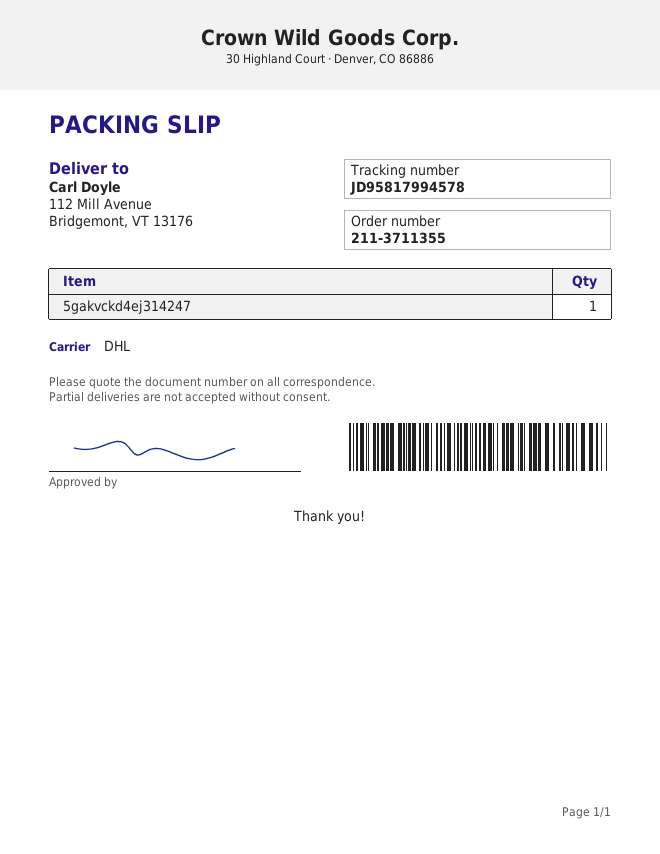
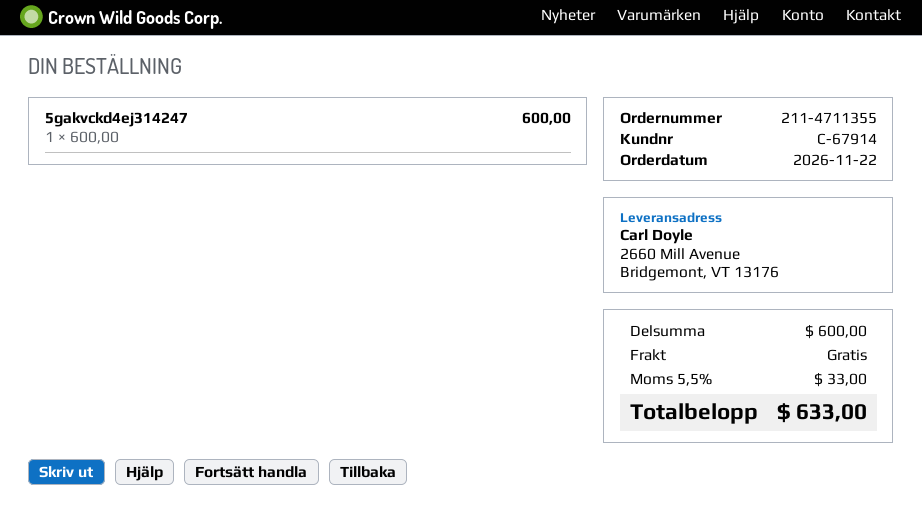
order number: 211-3711355 -> 211-4711355
ship to: 112 Mill Avenue, Bridgemont, VT 13176 -> 2660 Mill Avenue, Bridgemont, VT 13176

